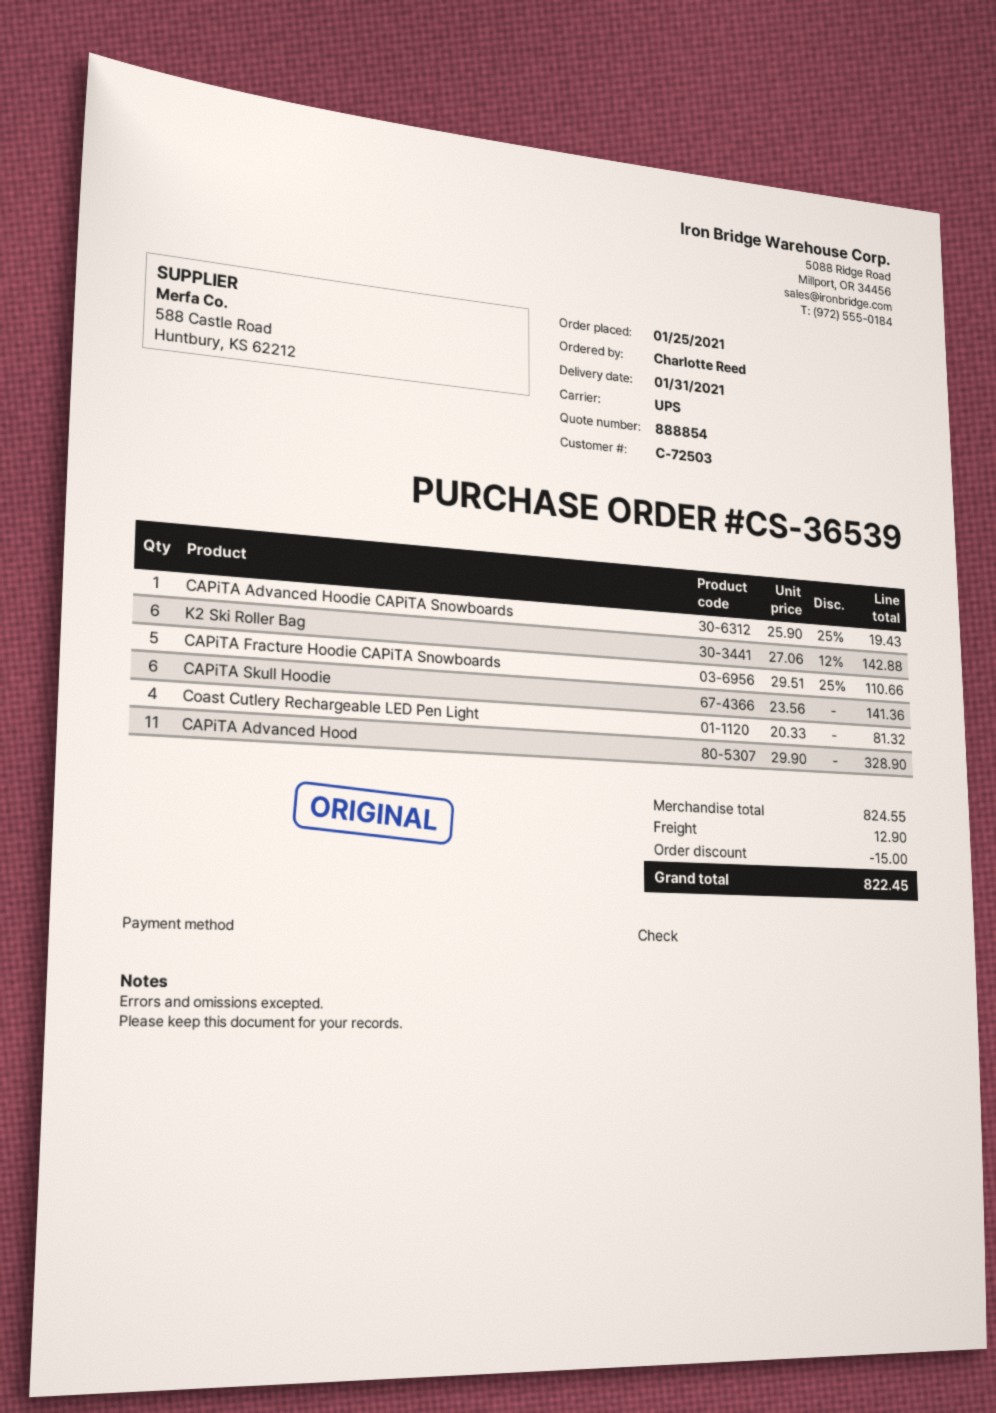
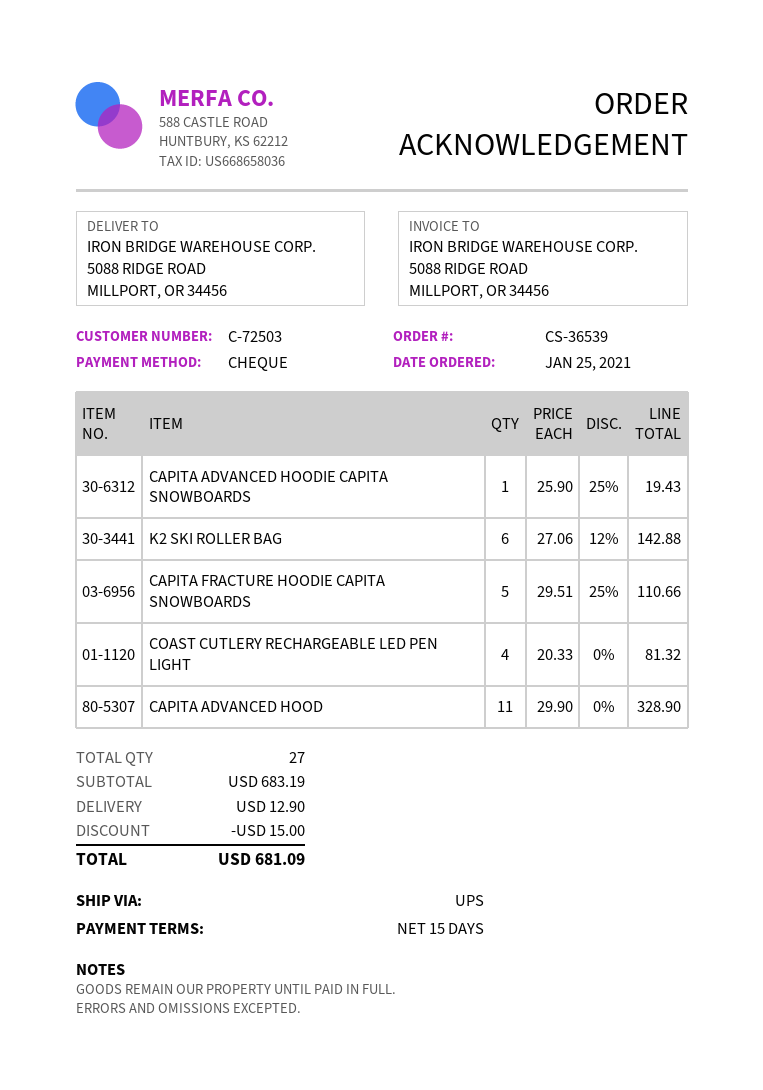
CAPiTA Skull Hoodie: 6 x 23.56 = 141.36 -> none
subtotal: 824.55 -> 683.19
total: 822.45 -> 681.09

